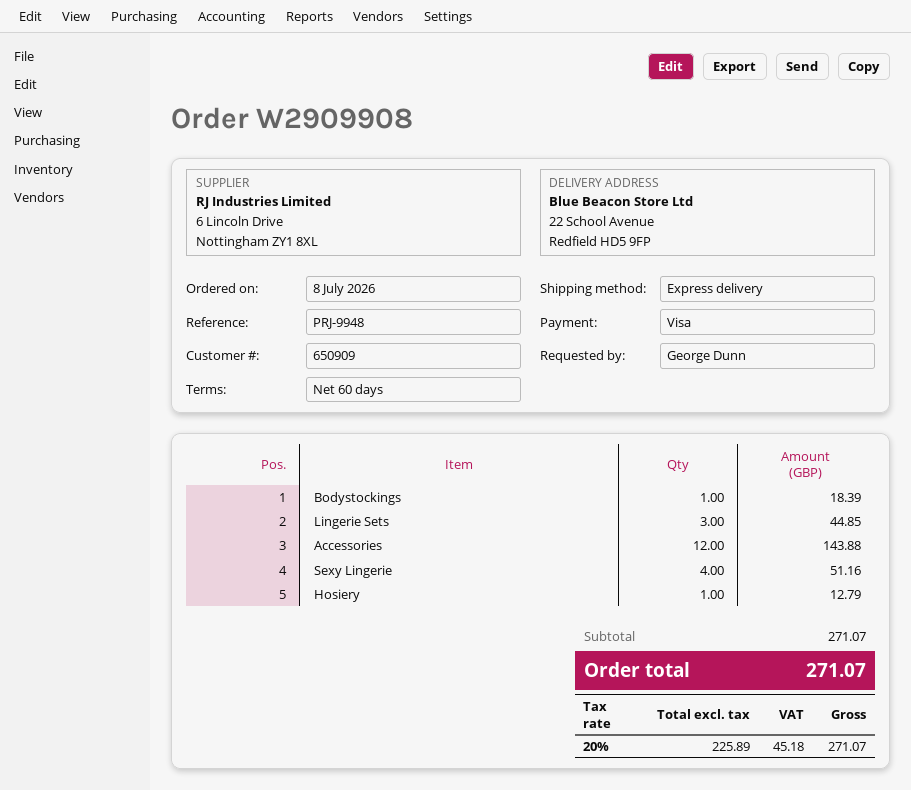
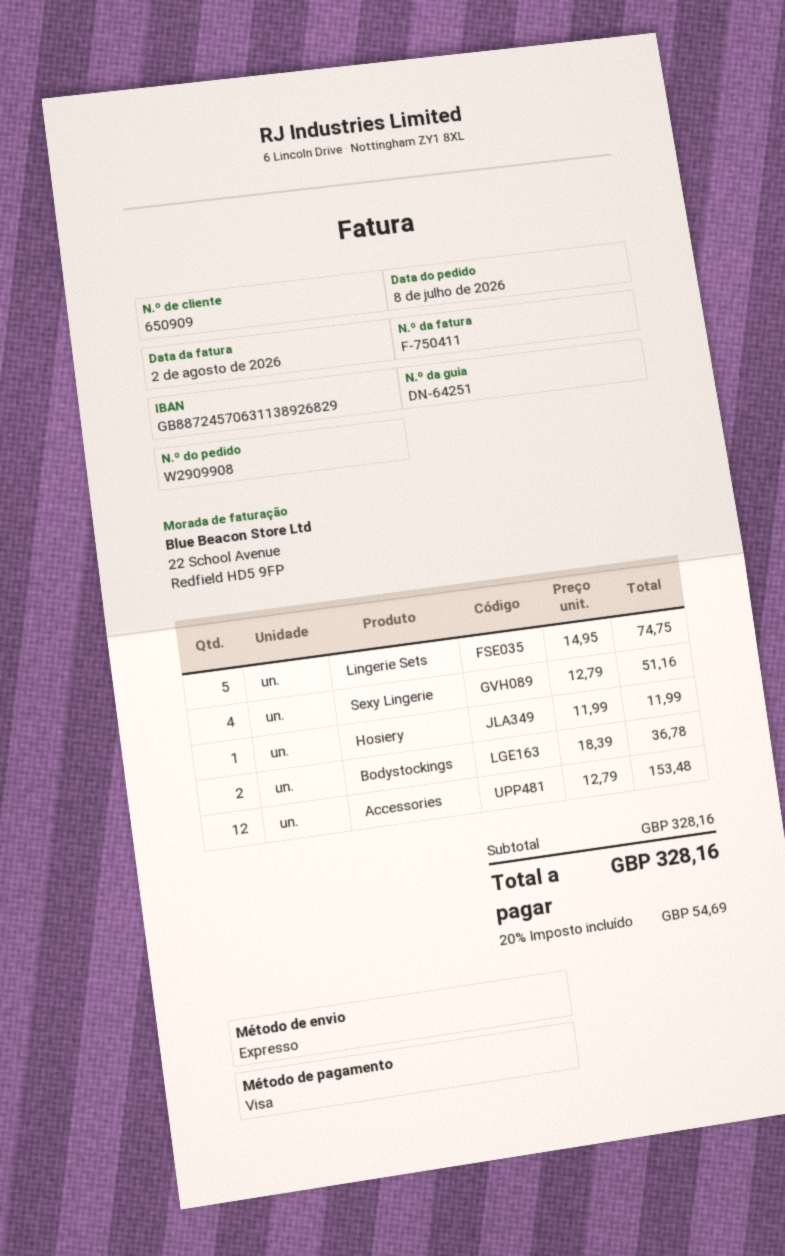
Bodystockings: 1 for 18.39 -> 2 for 36.78
Lingerie Sets: 3 for 44.85 -> 5 for 74.75
Accessories: 12 for 143.88 -> 12 for 153.48
Hosiery: 1 for 12.79 -> 1 for 11.99
subtotal: 271.07 -> 328.16
tax: 20% = 45.18 -> 20% = 54.69
total: 271.07 -> 328.16

